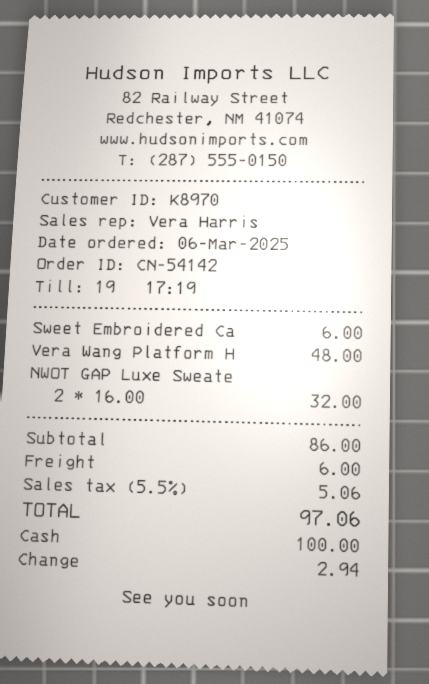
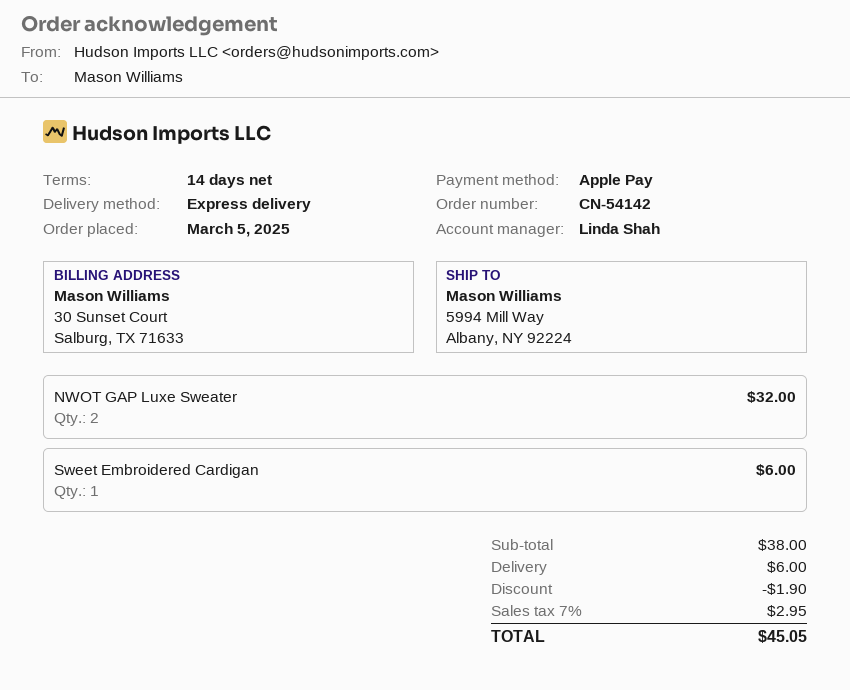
order date: 2025-03-06 -> 2025-03-05
sales rep: Vera Harris -> Linda Shah
payment method: cash -> Apple Pay
Vera Wang Platform H: 1 for 48.00 -> none
subtotal: 86.00 -> 38.00
discount: none -> 1.90
tax: 5.5% = 5.06 -> 7% = 2.95
total: 97.06 -> 45.05

